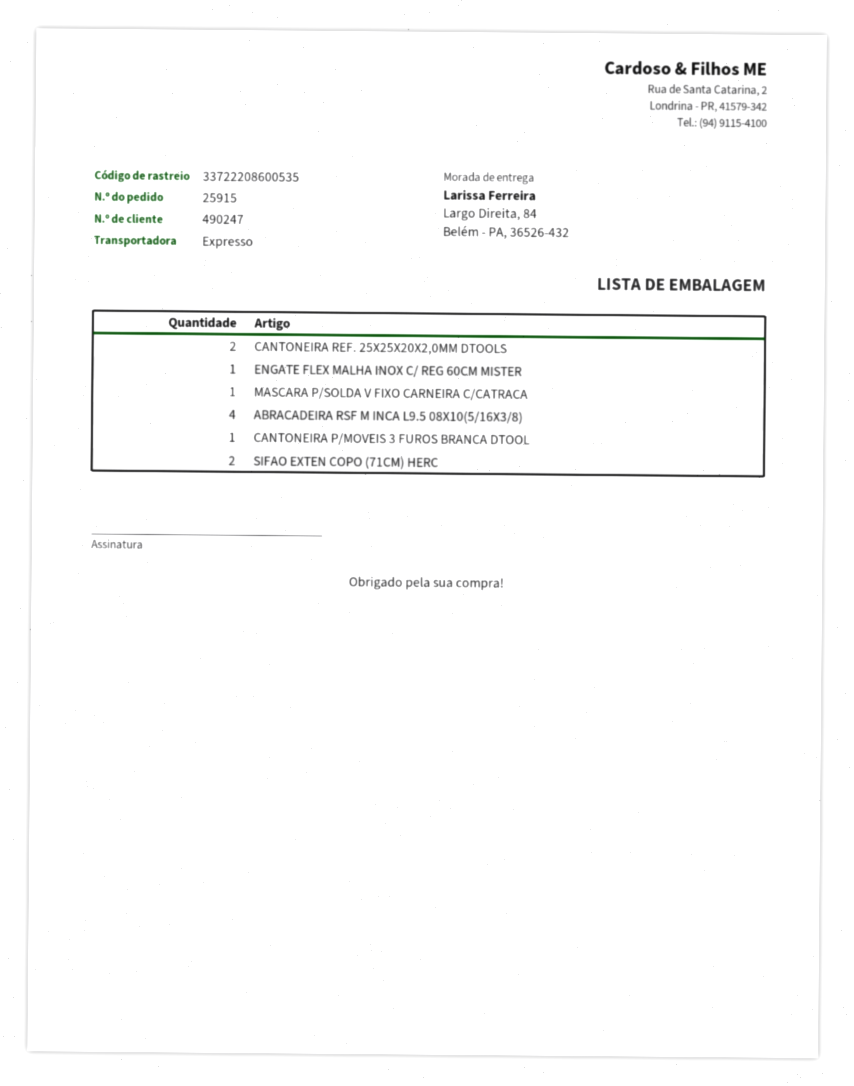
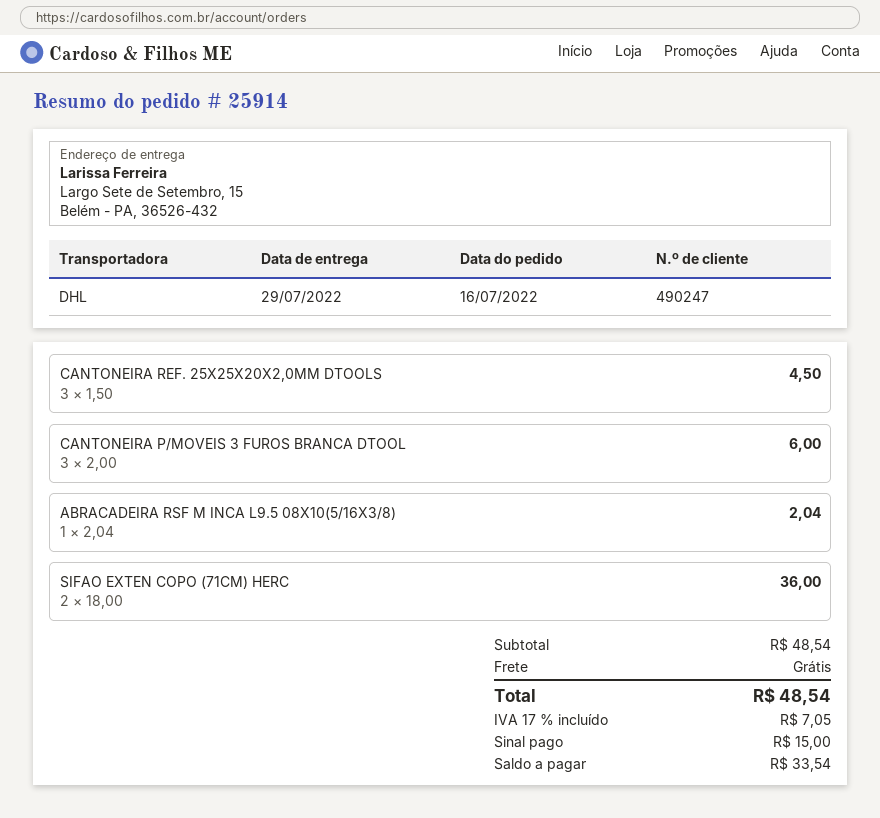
order number: 25915 -> 25914
shipping method: express -> DHL
ship to: Largo Direita, 84, Belém - PA, 36526-432 -> Largo Sete de Setembro, 15, Belém - PA, 36526-432
CANTONEIRA REF. 25X25X20X2,0MM DTOOLS: 2 -> 3
ENGATE FLEX MALHA INOX C/ REG 60CM MISTER: 1 -> none
MASCARA P/SOLDA V FIXO CARNEIRA C/CATRACA: 1 -> none
ABRACADEIRA RSF M INCA L9.5 08X10(5/16X3/8): 4 -> 1
CANTONEIRA P/MOVEIS 3 FUROS BRANCA DTOOL: 1 -> 3

